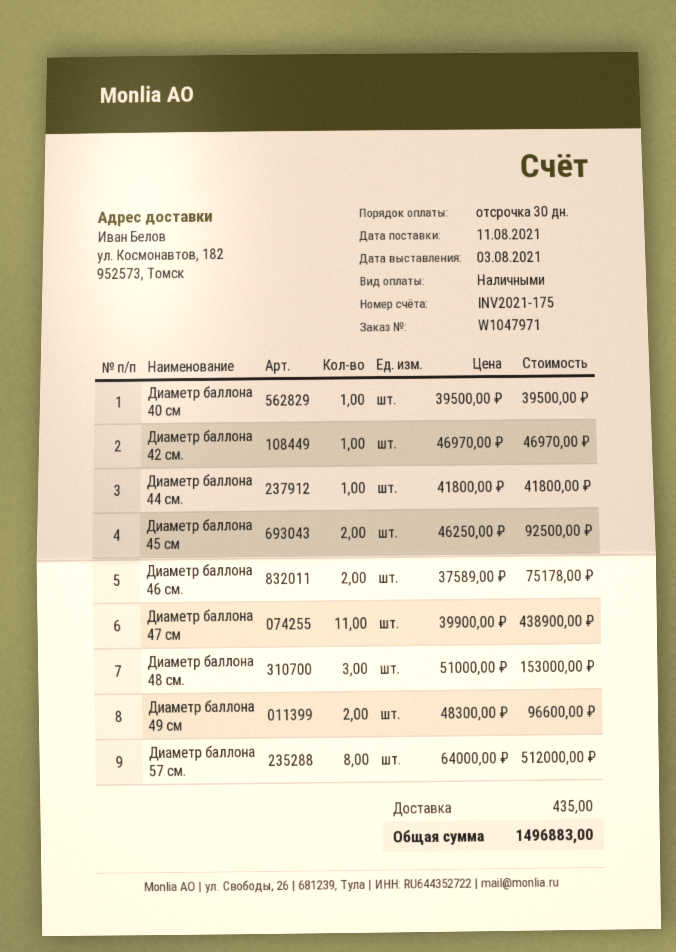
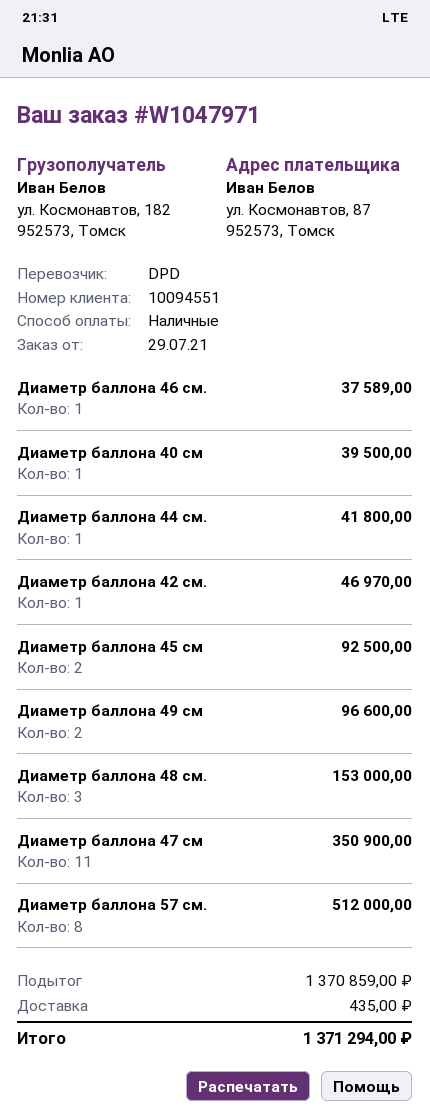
Диаметр баллона 46 см.: 2 for 75178.00 -> 1 for 37589.00
Диаметр баллона 47 см: 11 for 438900.00 -> 11 for 350900.00
total: 1496883.00 -> 1371294.00

